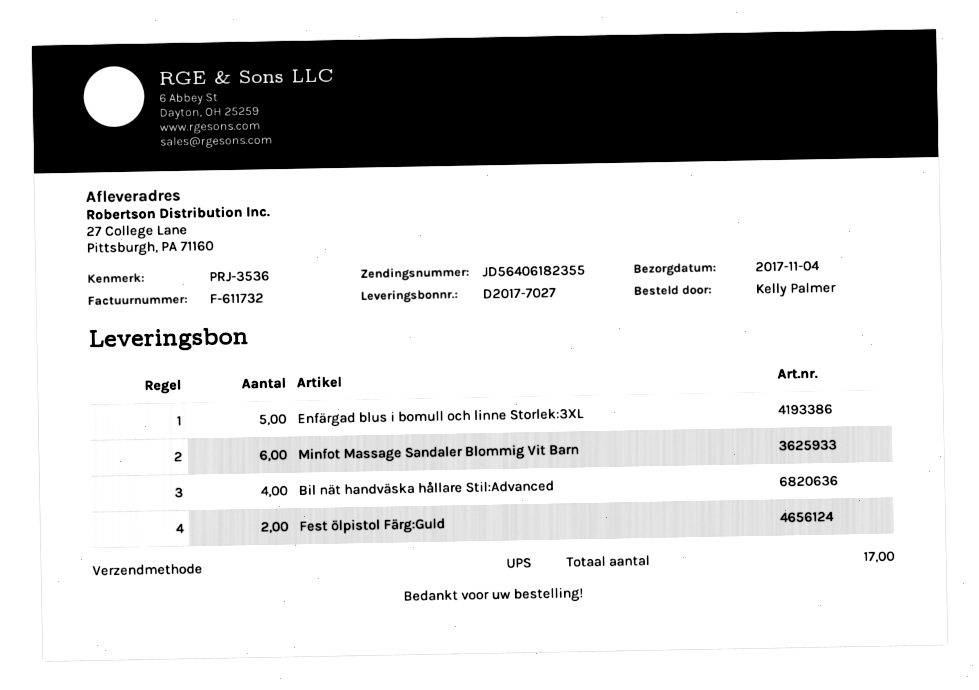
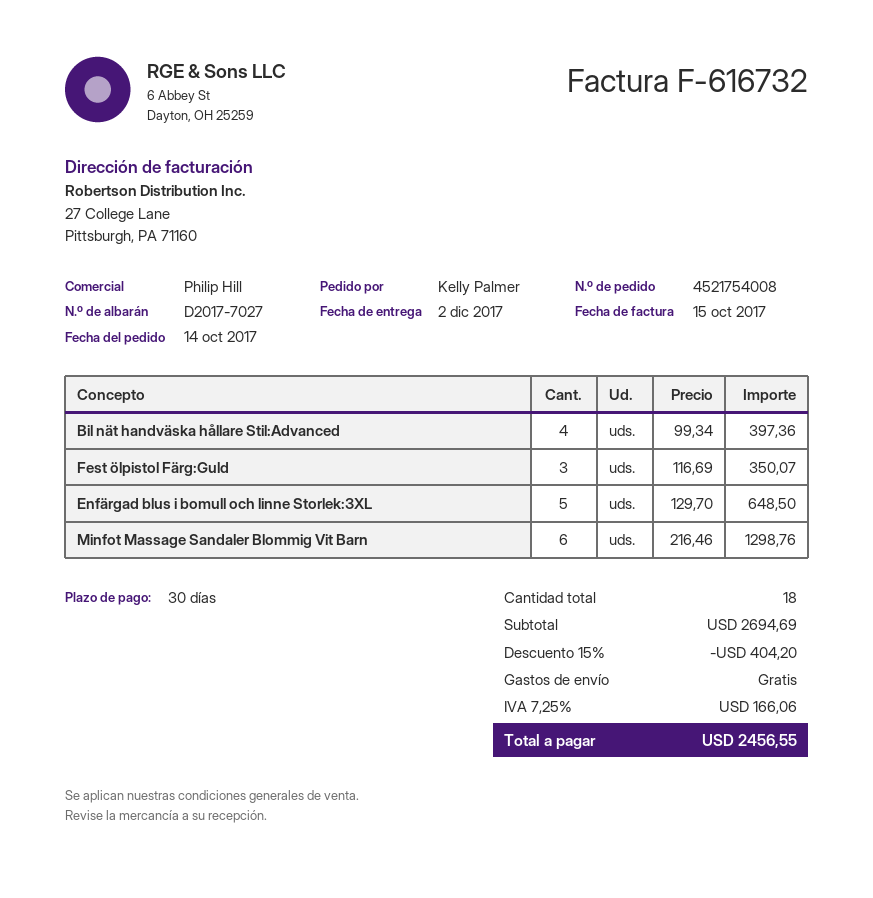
delivery date: 2017-11-04 -> 2017-12-02
invoice number: F-611732 -> F-616732
Fest ölpistol Färg:Guld: 2 -> 3
total quantity: 17 -> 18

